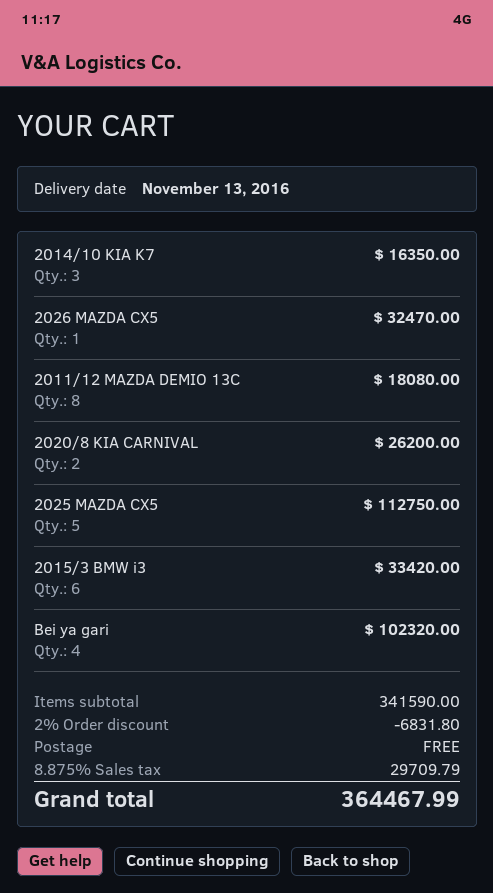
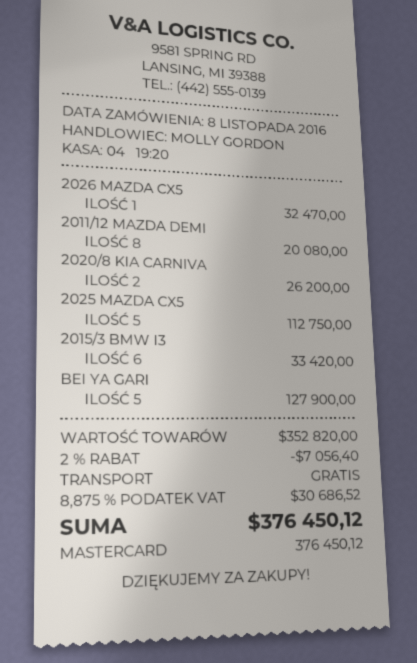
2014/10 KIA K7: 3 for 16350.00 -> none
2011/12 MAZDA DEMIO 13C: 8 for 18080.00 -> 8 for 20080.00
Bei ya gari: 4 for 102320.00 -> 5 for 127900.00
subtotal: 341590.00 -> 352820.00
discount: 2% = 6831.80 -> 2% = 7056.40
tax: 8.875% = 29709.79 -> 8.875% = 30686.52
total: 364467.99 -> 376450.12

